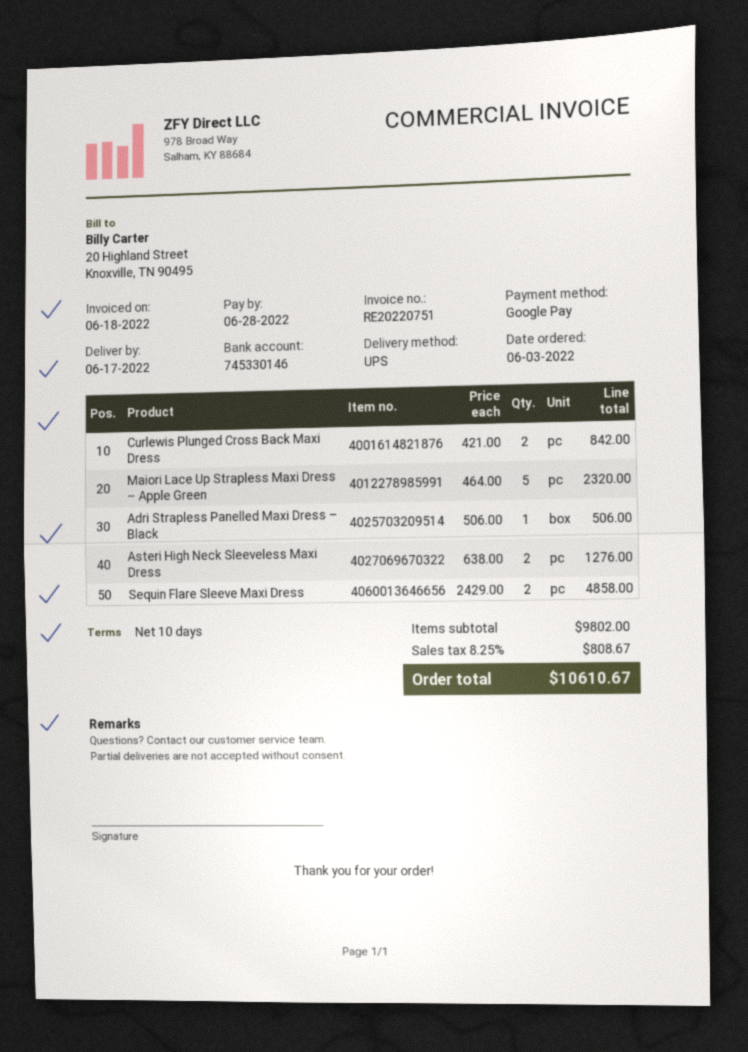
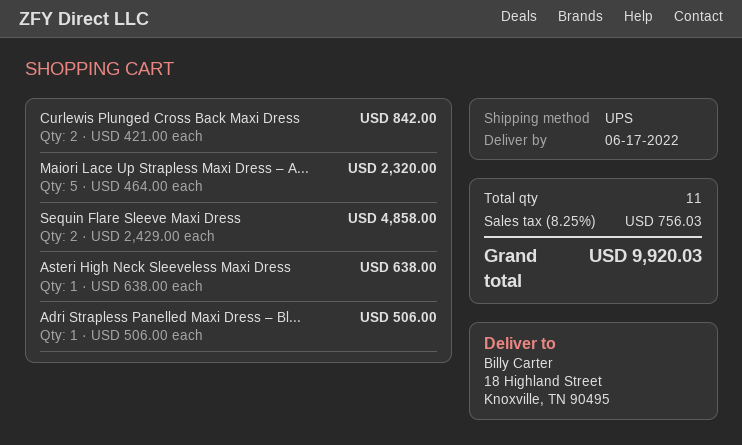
Asteri High Neck Sleeveless Maxi Dress: 2 x 638.00 = 1276.00 -> 1 x 638.00 = 638.00
tax: 8.25% = 808.67 -> 8.25% = 756.03
total: 10610.67 -> 9920.03

